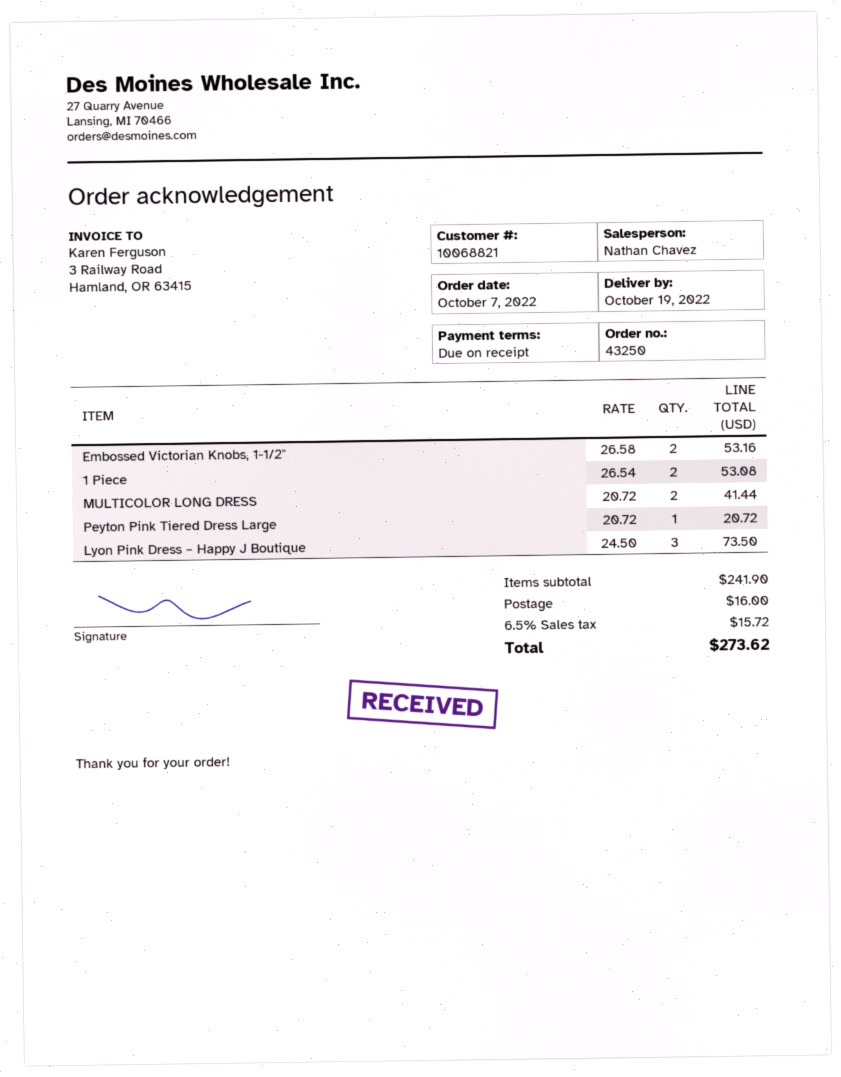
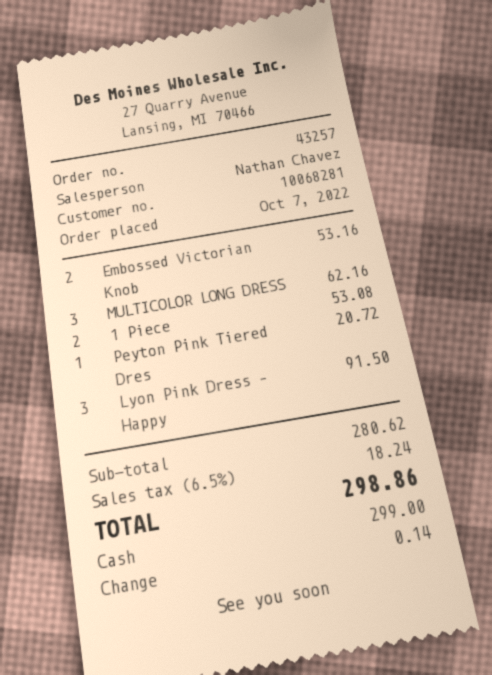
order number: 43250 -> 43257
customer number: 10068821 -> 10068281
MULTICOLOR LONG DRESS: 2 for 41.44 -> 3 for 62.16
Lyon Pink Dress – Happy J Boutique: 3 for 73.50 -> 3 for 91.50
subtotal: 241.90 -> 280.62
shipping: 16.00 -> none
tax: 6.5% = 15.72 -> 6.5% = 18.24
total: 273.62 -> 298.86

